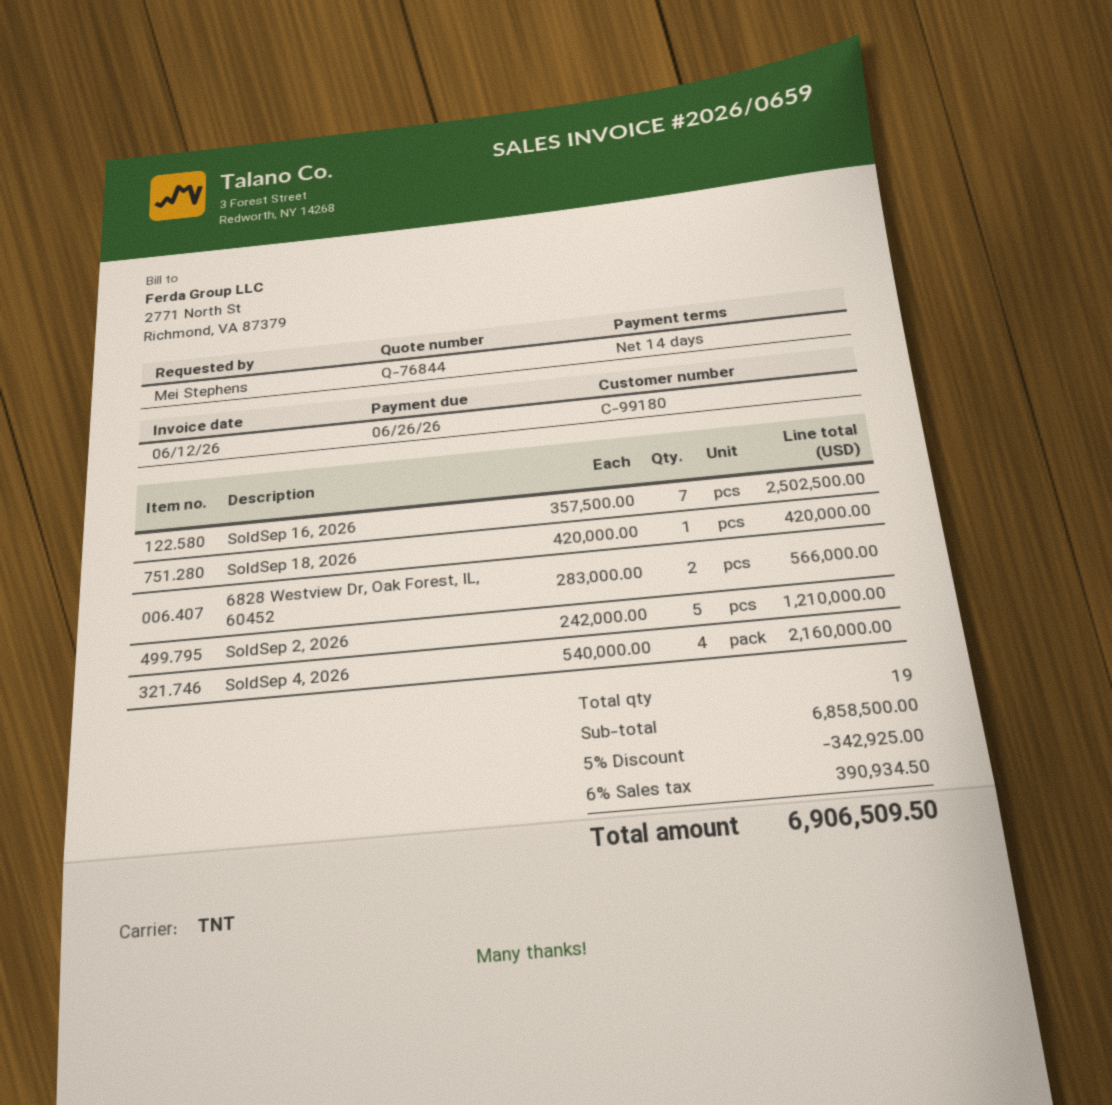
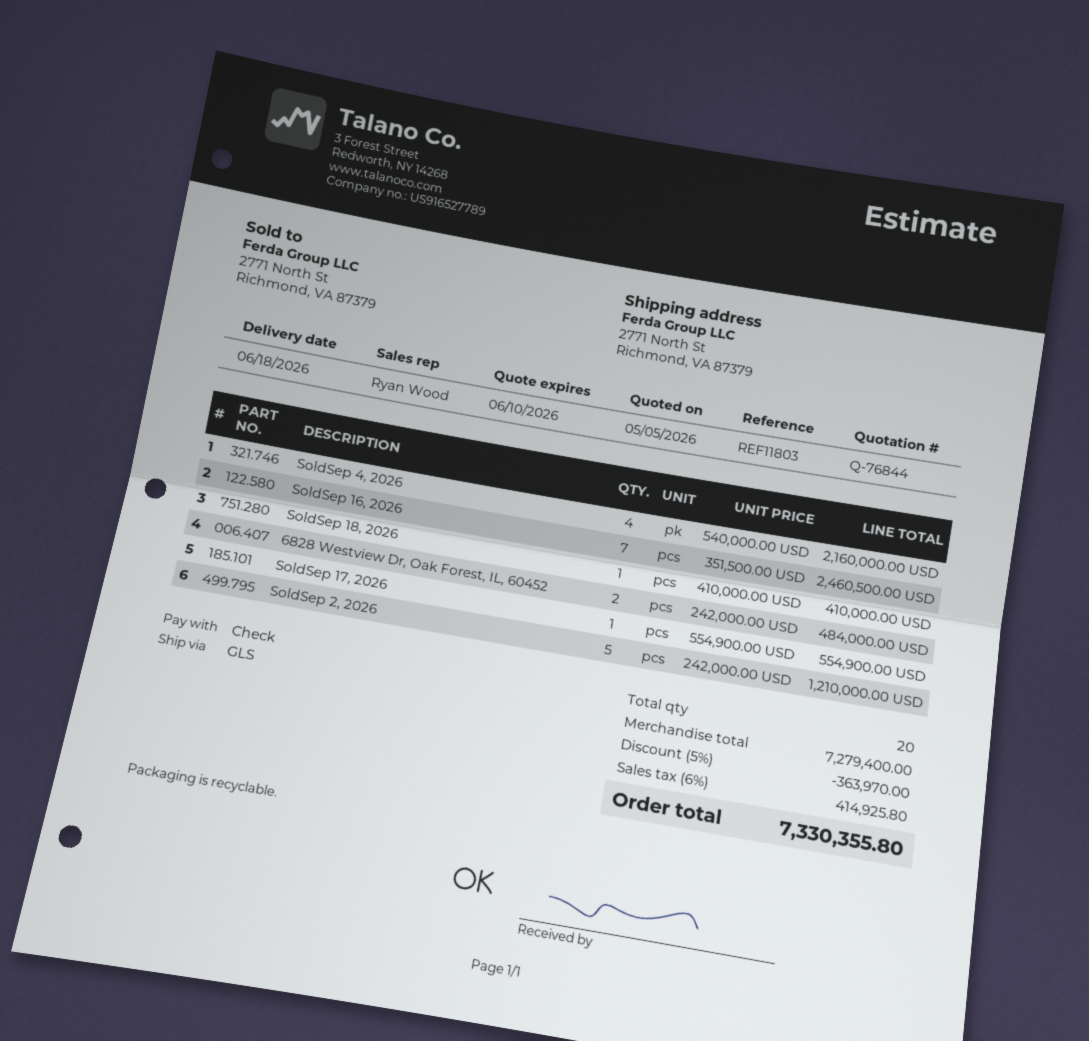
shipping method: TNT -> GLS
SoldSep 16, 2026: 7 x 357500.00 = 2502500.00 -> 7 x 351500.00 = 2460500.00
SoldSep 18, 2026: 1 x 420000.00 = 420000.00 -> 1 x 410000.00 = 410000.00
6828 Westview Dr, Oak Forest, IL, 60452: 2 x 283000.00 = 566000.00 -> 2 x 242000.00 = 484000.00
SoldSep 17, 2026: none -> 1 x 554900.00 = 554900.00
total quantity: 19 -> 20
subtotal: 6858500.00 -> 7279400.00
discount: 5% = 342925.00 -> 5% = 363970.00
tax: 6% = 390934.50 -> 6% = 414925.80
total: 6906509.50 -> 7330355.80

